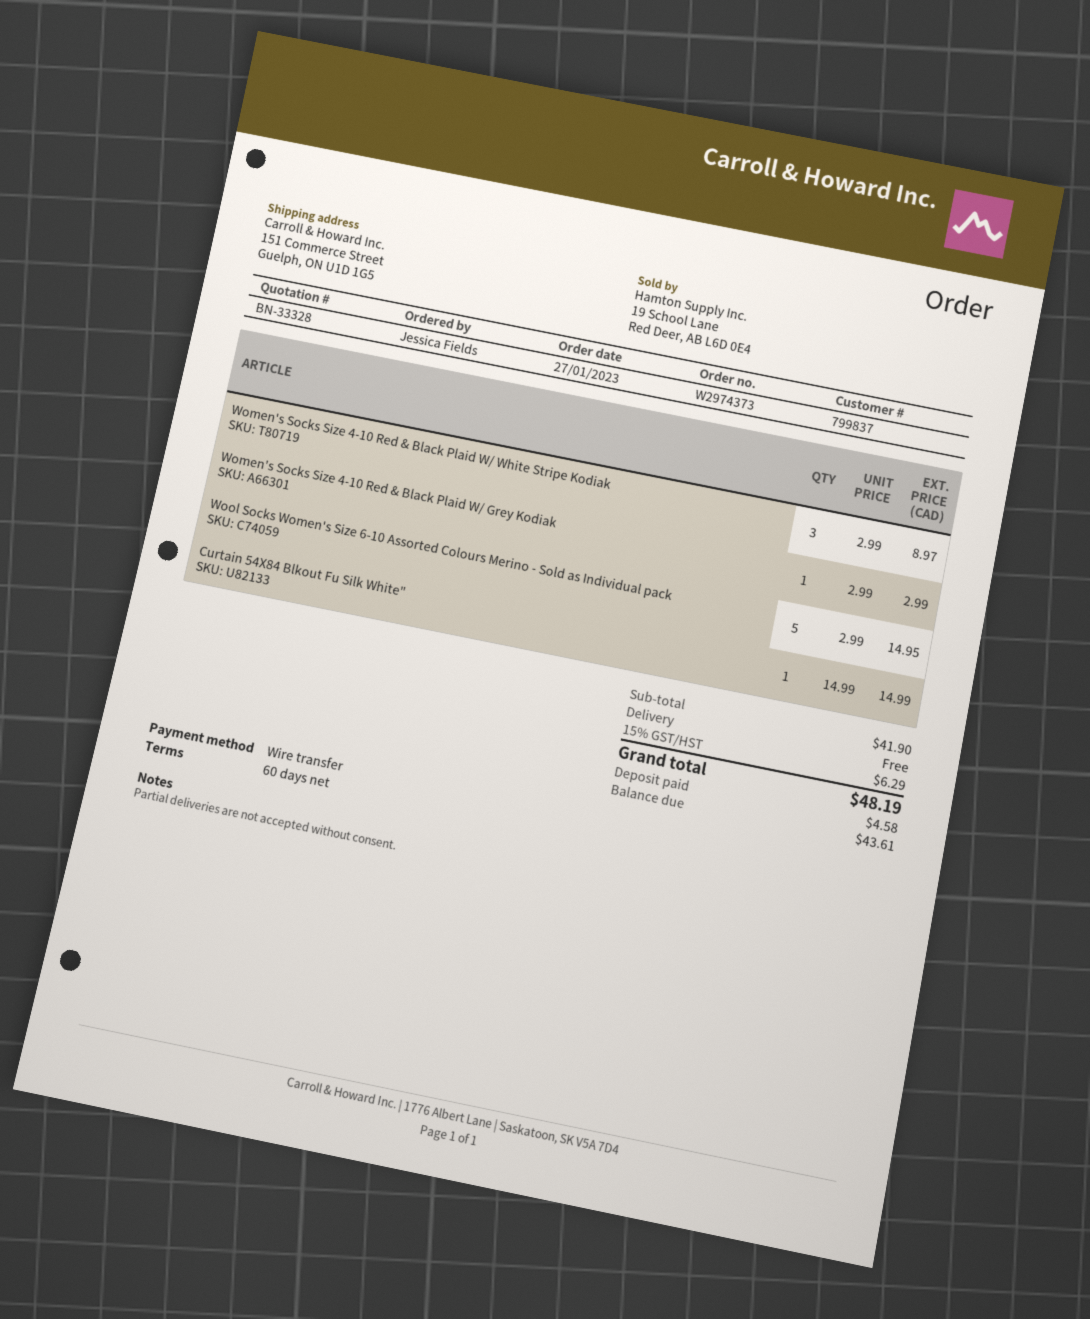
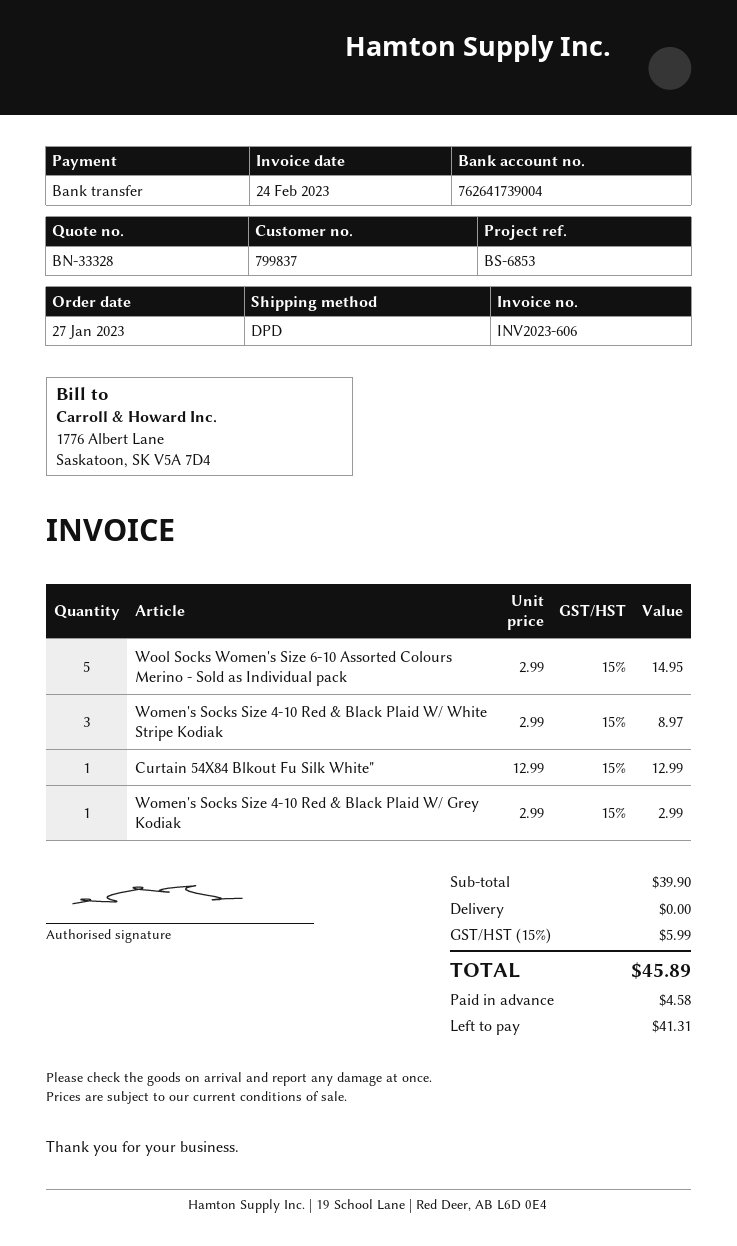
Curtain 54X84 Blkout Fu Silk White": 1 x 14.99 = 14.99 -> 1 x 12.99 = 12.99
subtotal: 41.90 -> 39.90
tax: 15% = 6.29 -> 15% = 5.99
total: 48.19 -> 45.89
balance: 43.61 -> 41.31

